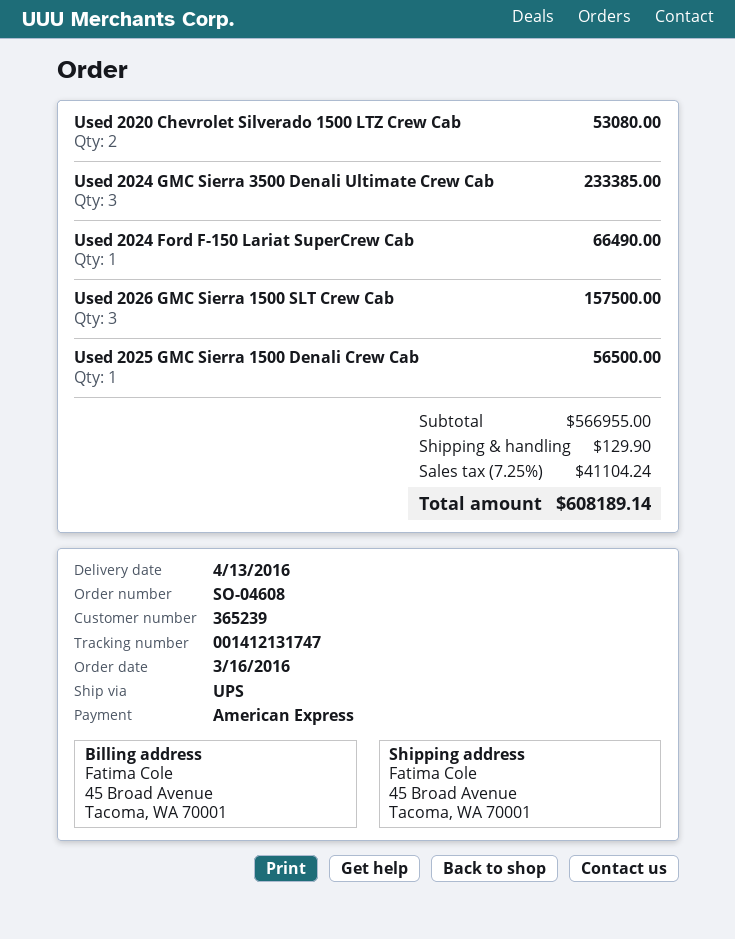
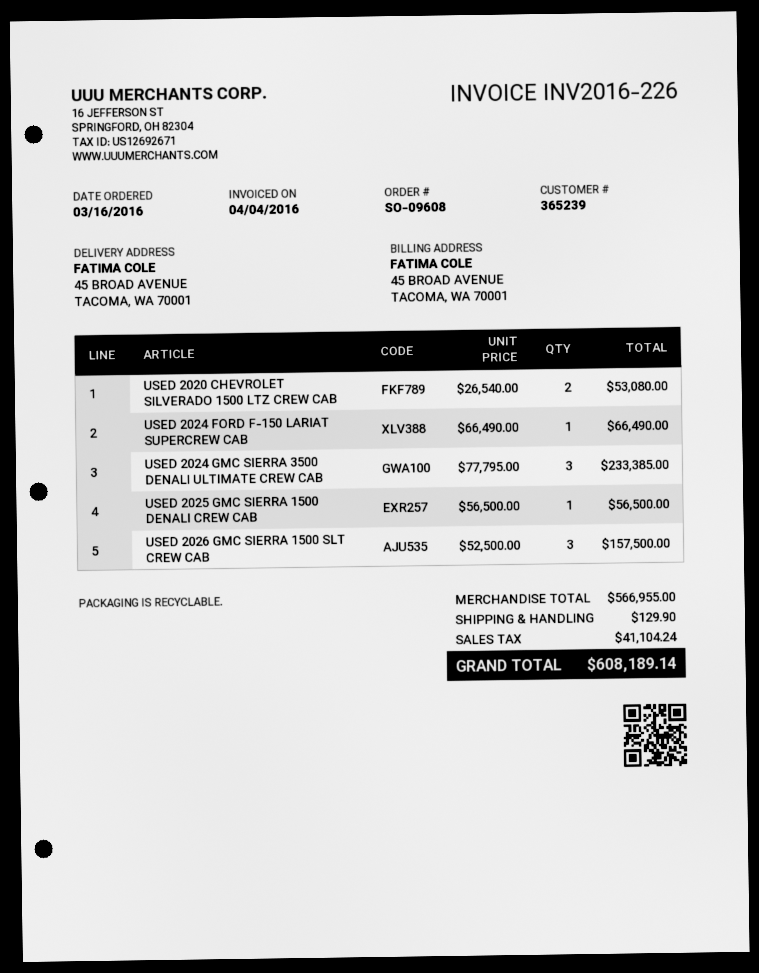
order number: SO-04608 -> SO-09608

